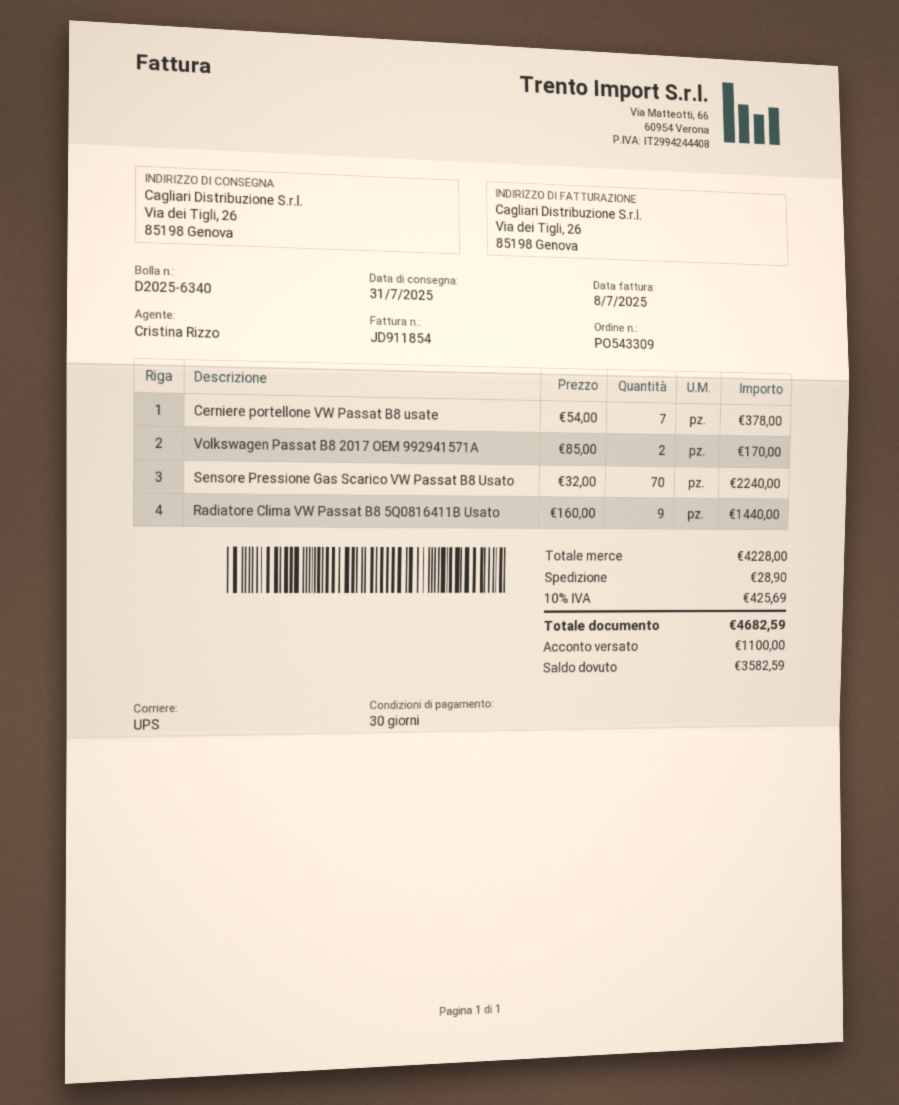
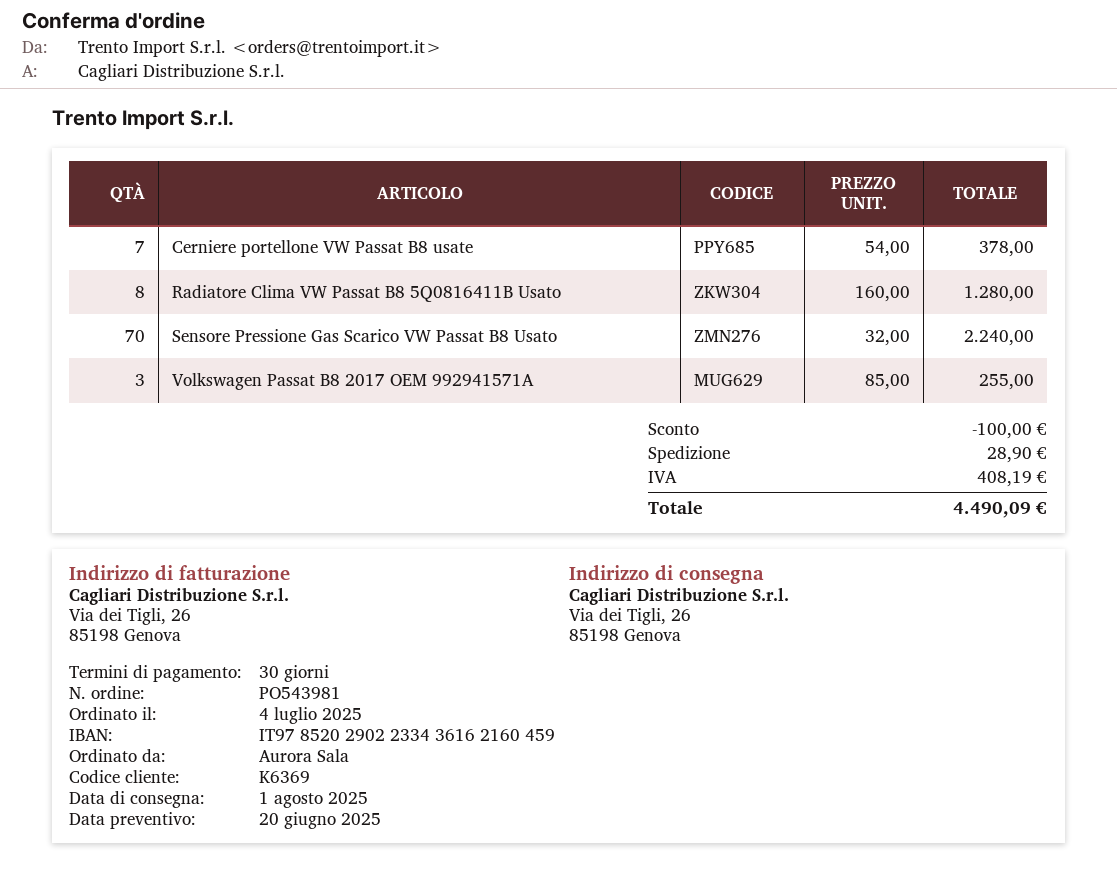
order number: PO543309 -> PO543981
delivery date: 2025-07-31 -> 2025-08-01
Volkswagen Passat B8 2017 OEM 992941571A: 2 x 85.00 = 170.00 -> 3 x 85.00 = 255.00
Radiatore Clima VW Passat B8 5Q0816411B Usato: 9 x 160.00 = 1440.00 -> 8 x 160.00 = 1280.00
discount: none -> 100.00
tax: 425.69 -> 408.19
total: 4682.59 -> 4490.09

